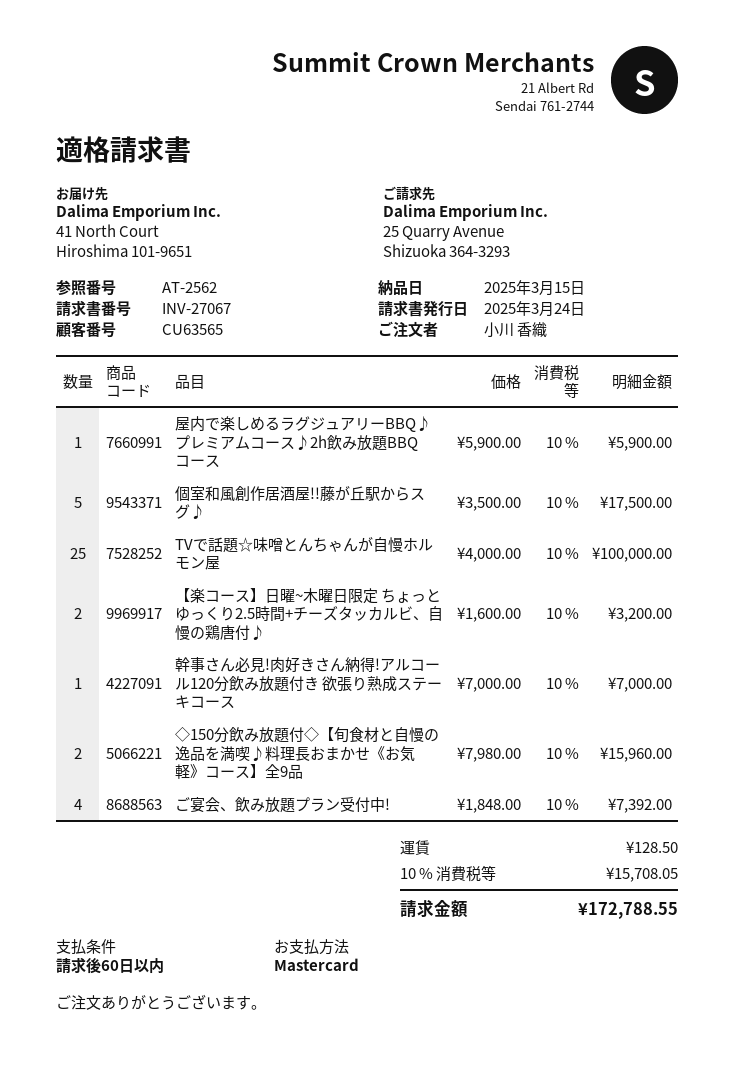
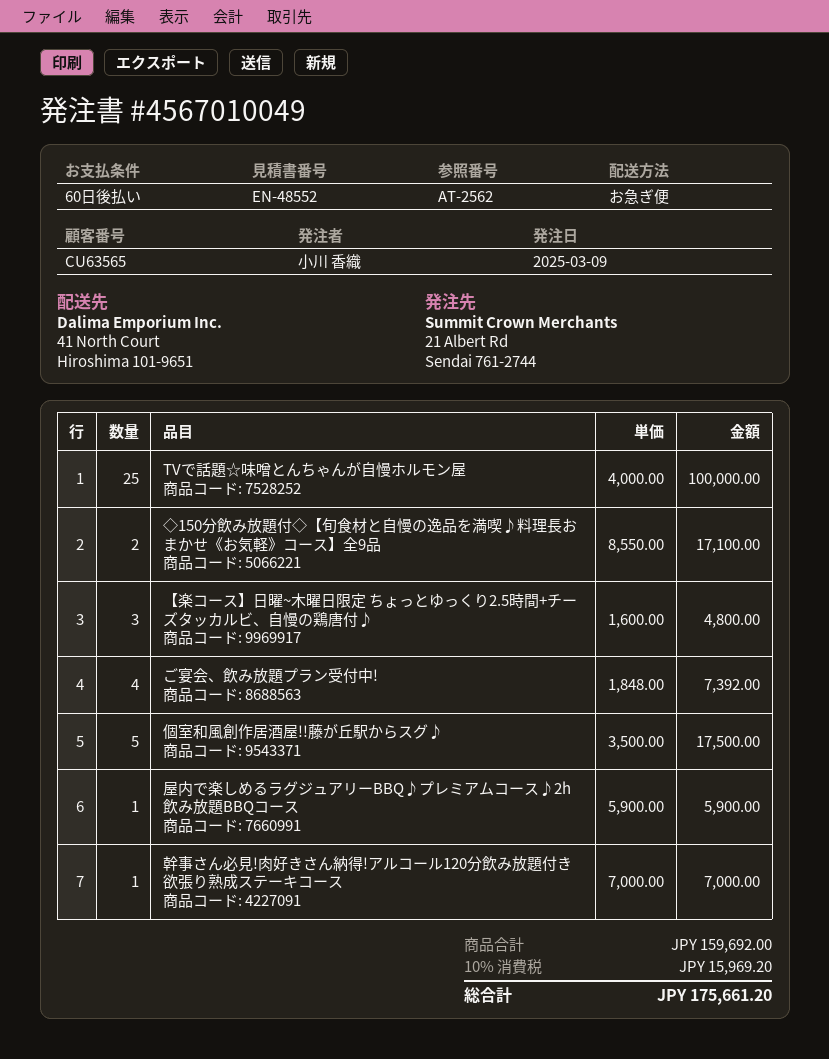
【楽コース】日曜~木曜日限定 ちょっとゆっくり2.5時間+チーズタッカルビ、自慢の鶏唐付♪: 2 x 1600.00 = 3200.00 -> 3 x 1600.00 = 4800.00
◇150分飲み放題付◇【旬食材と自慢の逸品を満喫♪料理長おまかせ《お気軽》コース】全9品: 2 x 7980.00 = 15960.00 -> 2 x 8550.00 = 17100.00
shipping: 128.50 -> none
tax: 10% = 15708.05 -> 10% = 15969.20
total: 172788.55 -> 175661.20

